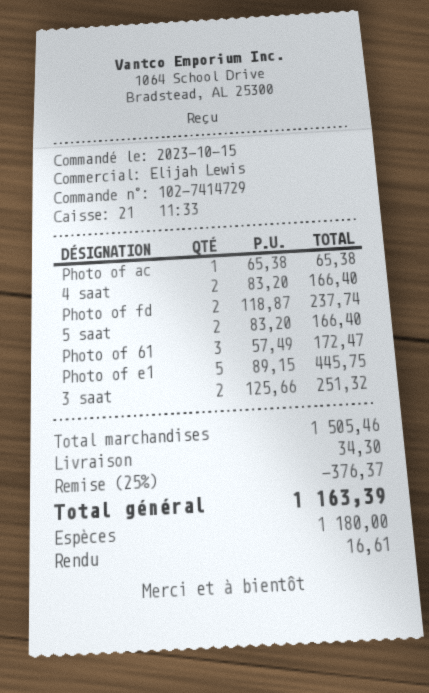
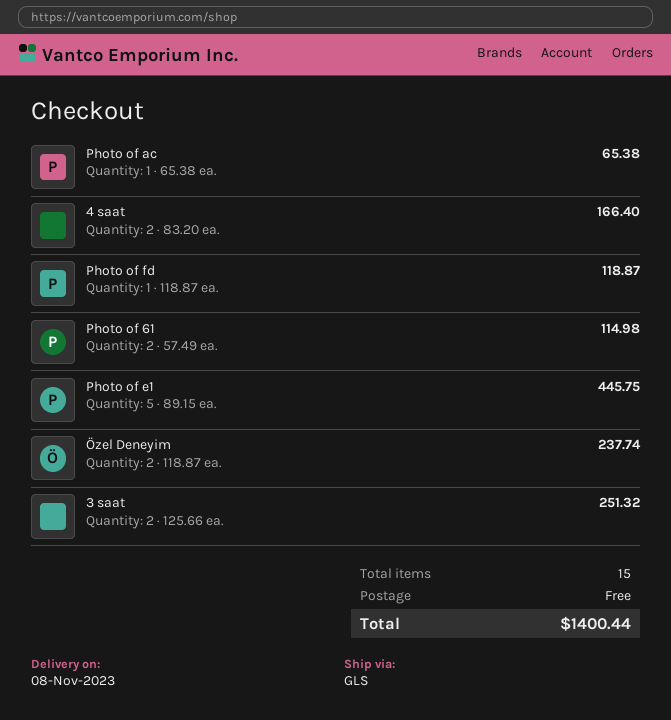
Photo of fd: 2 x 118.87 = 237.74 -> 1 x 118.87 = 118.87
5 saat: 2 x 83.20 = 166.40 -> none
Photo of 61: 3 x 57.49 = 172.47 -> 2 x 57.49 = 114.98
Özel Deneyim: none -> 2 x 118.87 = 237.74
discount: 25% = 376.37 -> none
shipping: 34.30 -> 0.00
total: 1163.39 -> 1400.44

